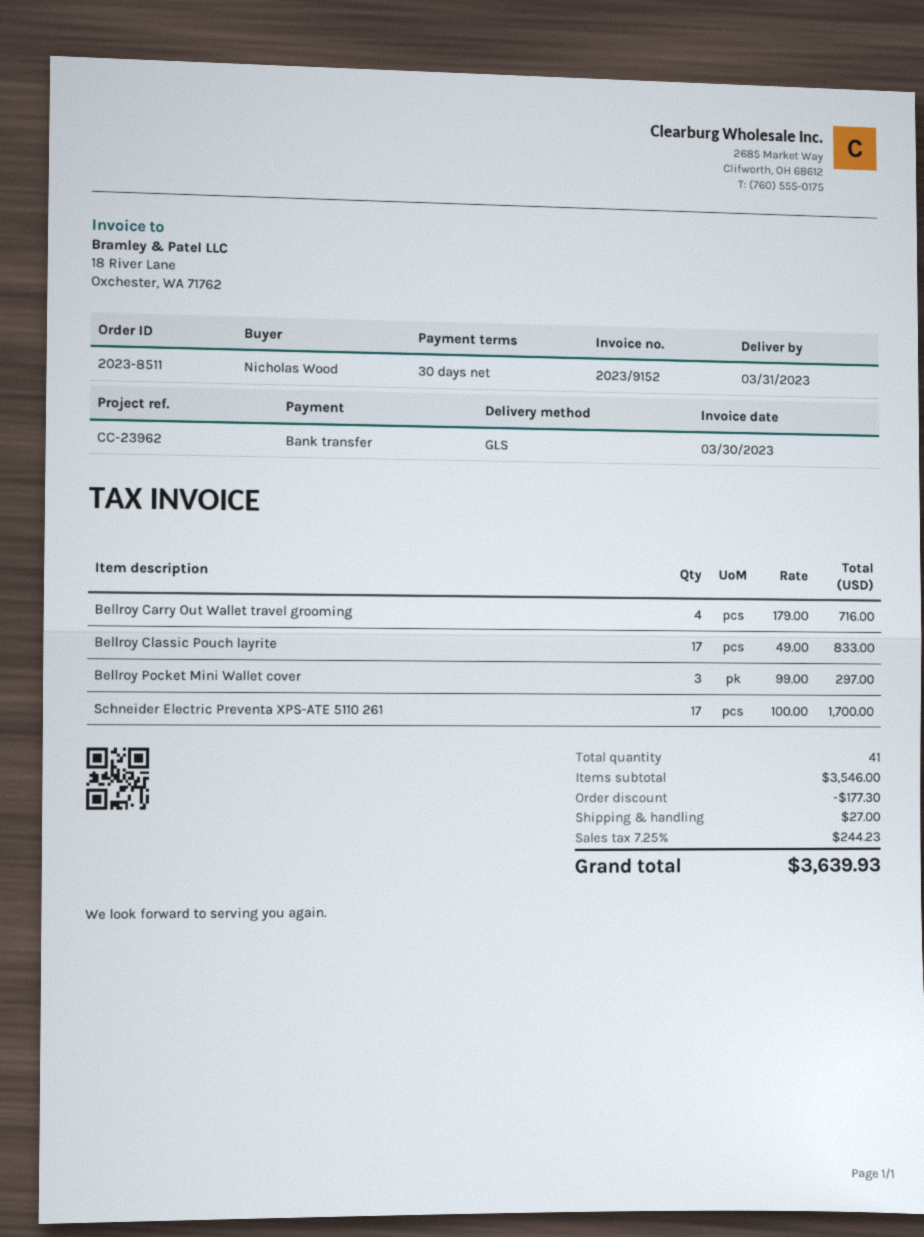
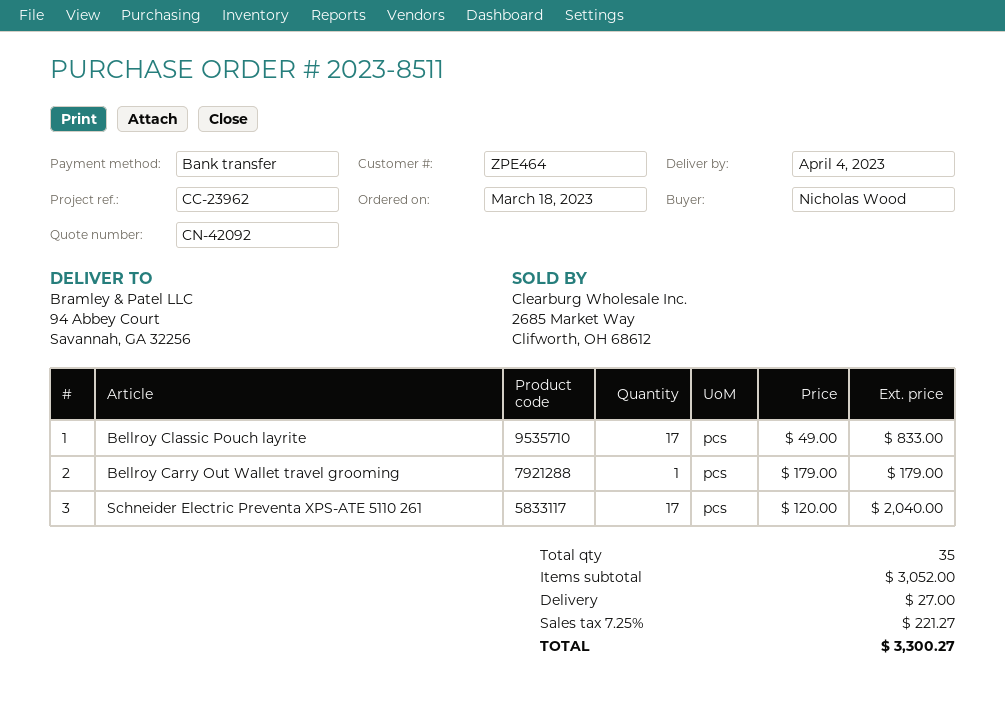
delivery date: 2023-03-31 -> 2023-04-04
Bellroy Carry Out Wallet travel grooming: 4 x 179.00 = 716.00 -> 1 x 179.00 = 179.00
Bellroy Pocket Mini Wallet cover: 3 x 99.00 = 297.00 -> none
Schneider Electric Preventa XPS-ATE 5110 261: 17 x 100.00 = 1700.00 -> 17 x 120.00 = 2040.00
total quantity: 41 -> 35
subtotal: 3546.00 -> 3052.00
discount: 177.30 -> none
tax: 7.25% = 244.23 -> 7.25% = 221.27
total: 3639.93 -> 3300.27

